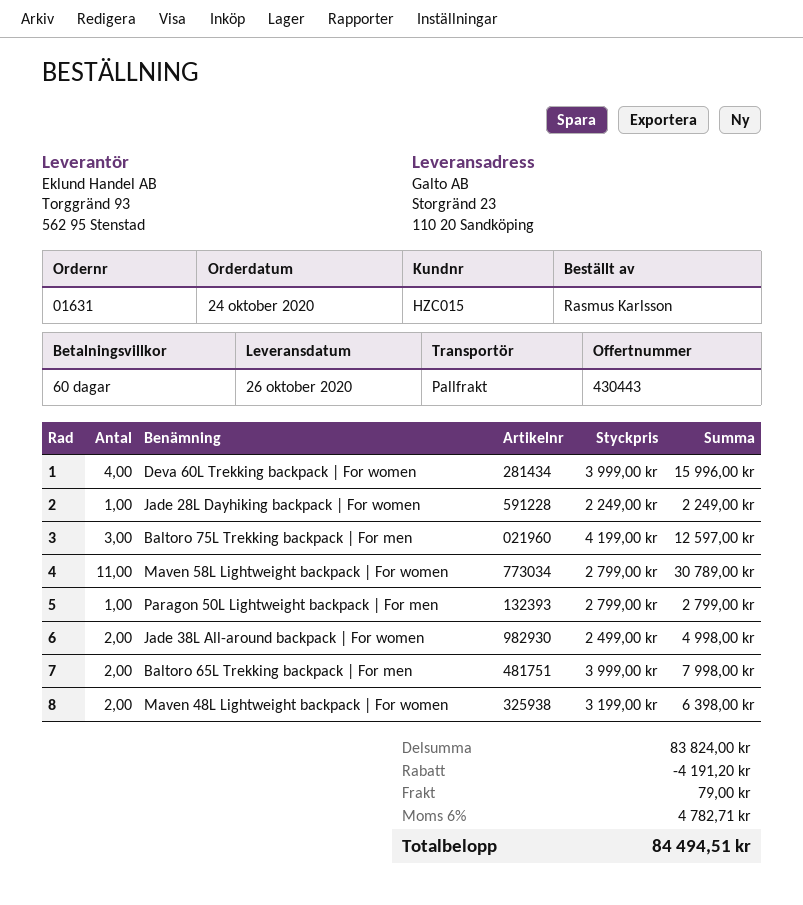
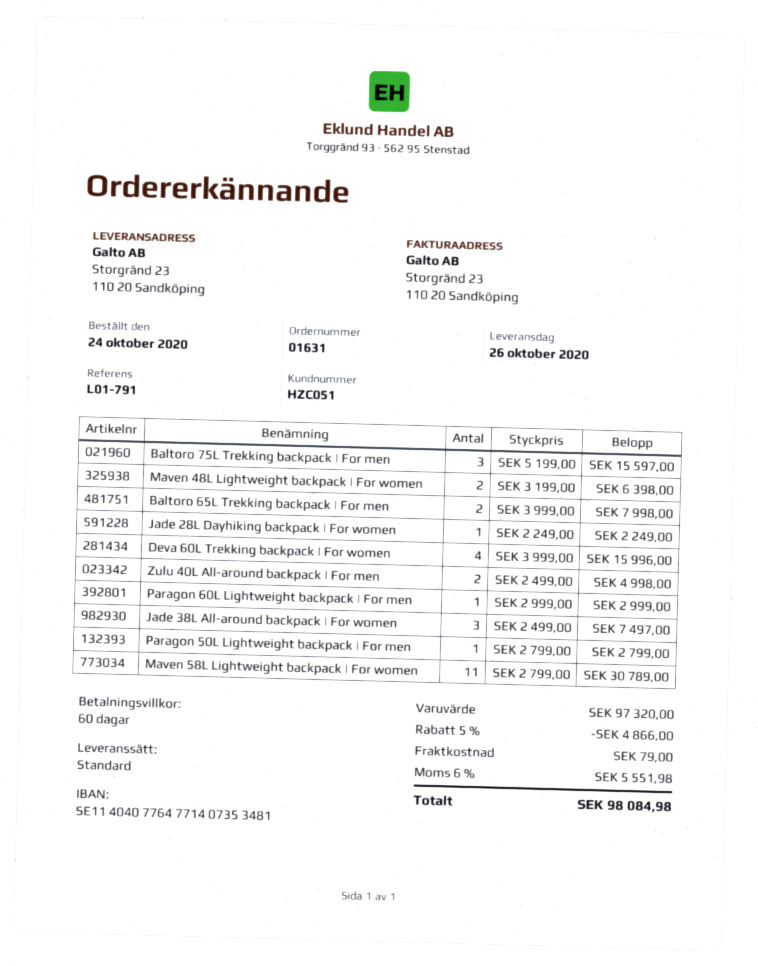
customer number: HZC015 -> HZC051
shipping method: pallet freight -> standard
Baltoro 75L Trekking backpack | For men: 3 x 4199.00 = 12597.00 -> 3 x 5199.00 = 15597.00
Jade 38L All-around backpack | For women: 2 x 2499.00 = 4998.00 -> 3 x 2499.00 = 7497.00
Zulu 40L All-around backpack | For men: none -> 2 x 2499.00 = 4998.00
Paragon 60L Lightweight backpack | For men: none -> 1 x 2999.00 = 2999.00
subtotal: 83824.00 -> 97320.00
discount: 4191.20 -> 4866.00
tax: 6% = 4782.71 -> 6% = 5551.98
total: 84494.51 -> 98084.98

